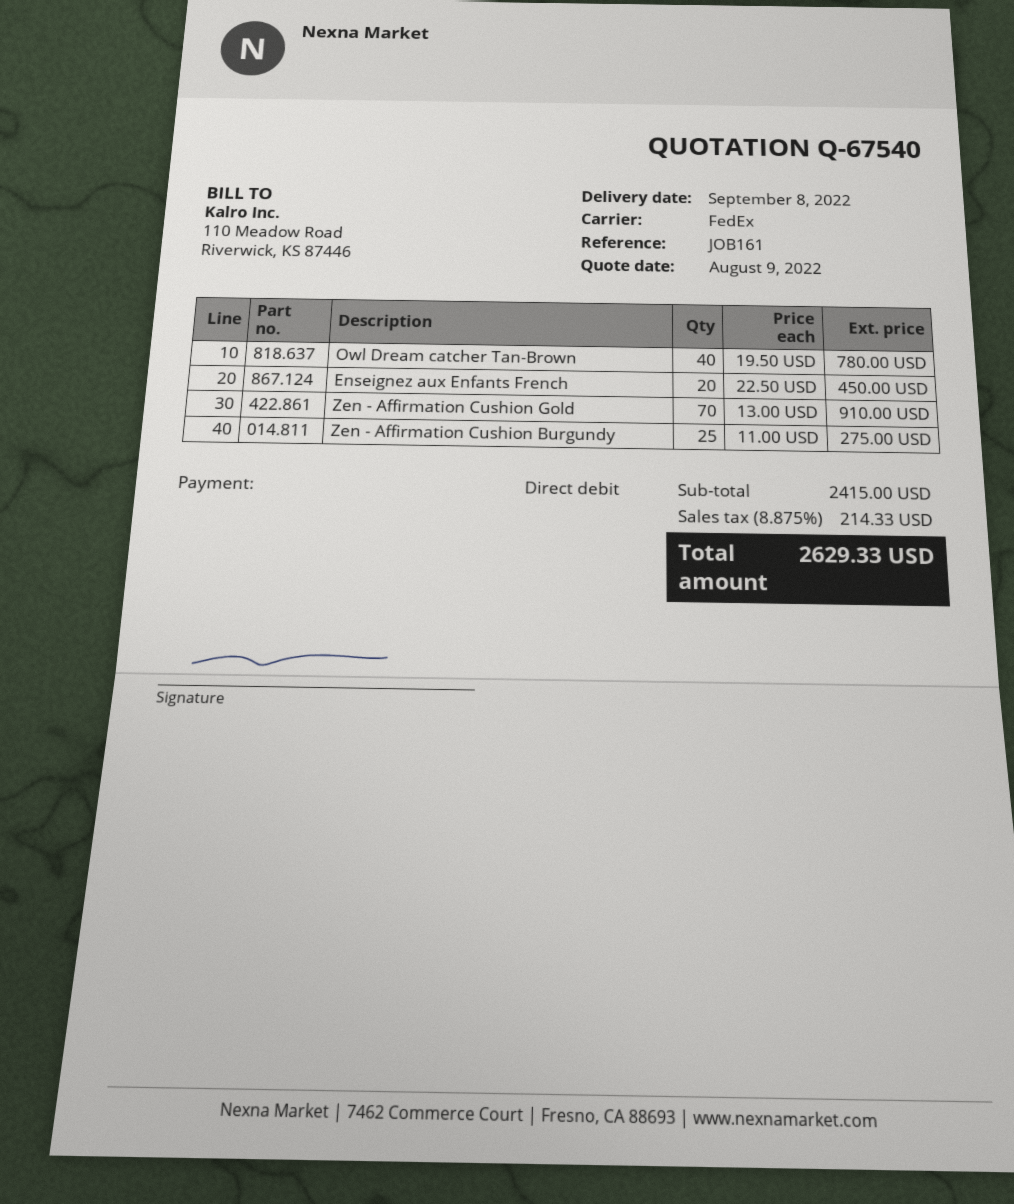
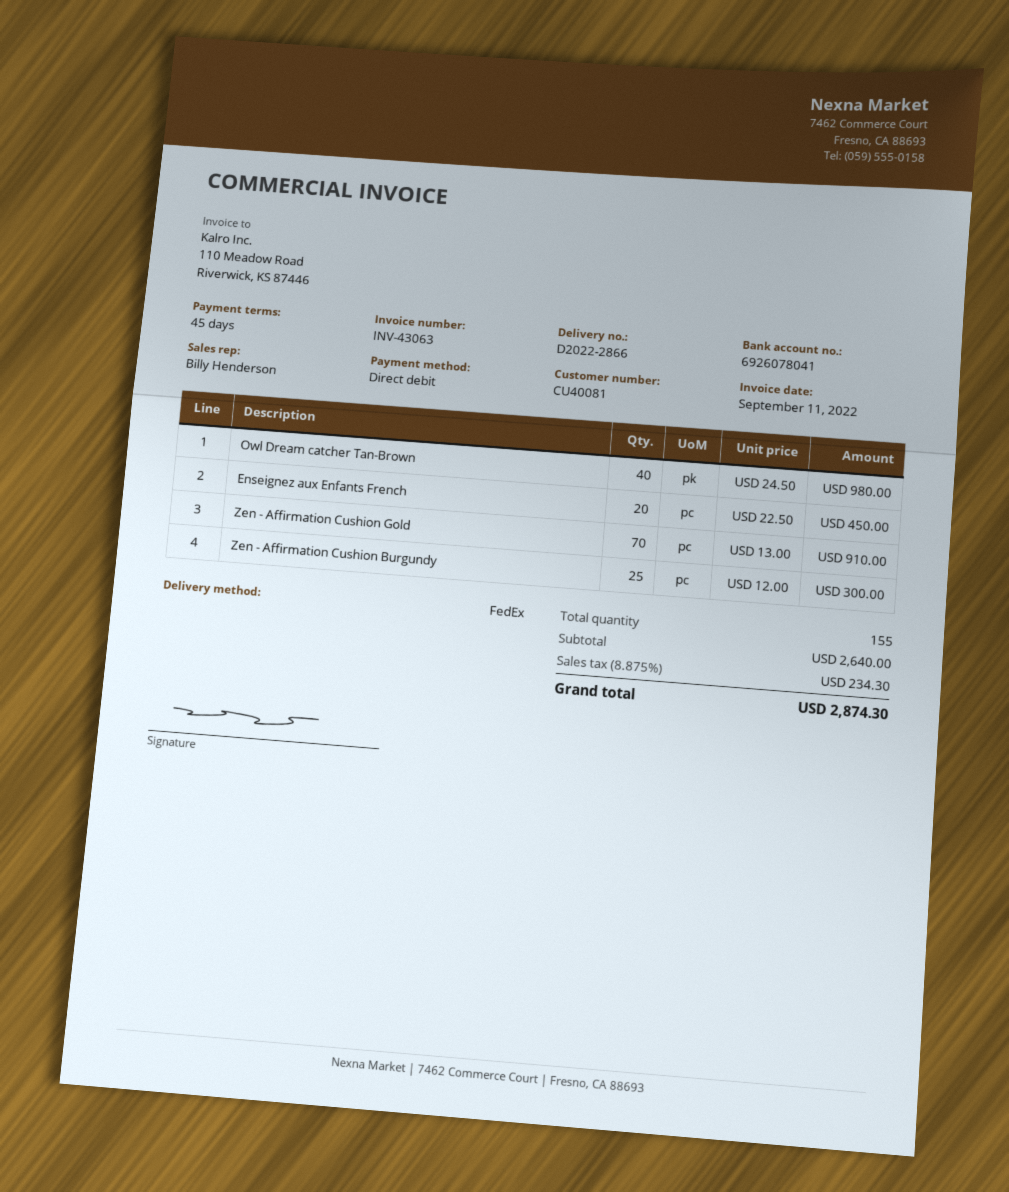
Owl Dream catcher Tan-Brown: 40 x 19.50 = 780.00 -> 40 x 24.50 = 980.00
Zen - Affirmation Cushion Burgundy: 25 x 11.00 = 275.00 -> 25 x 12.00 = 300.00
subtotal: 2415.00 -> 2640.00
tax: 8.875% = 214.33 -> 8.875% = 234.30
total: 2629.33 -> 2874.30

